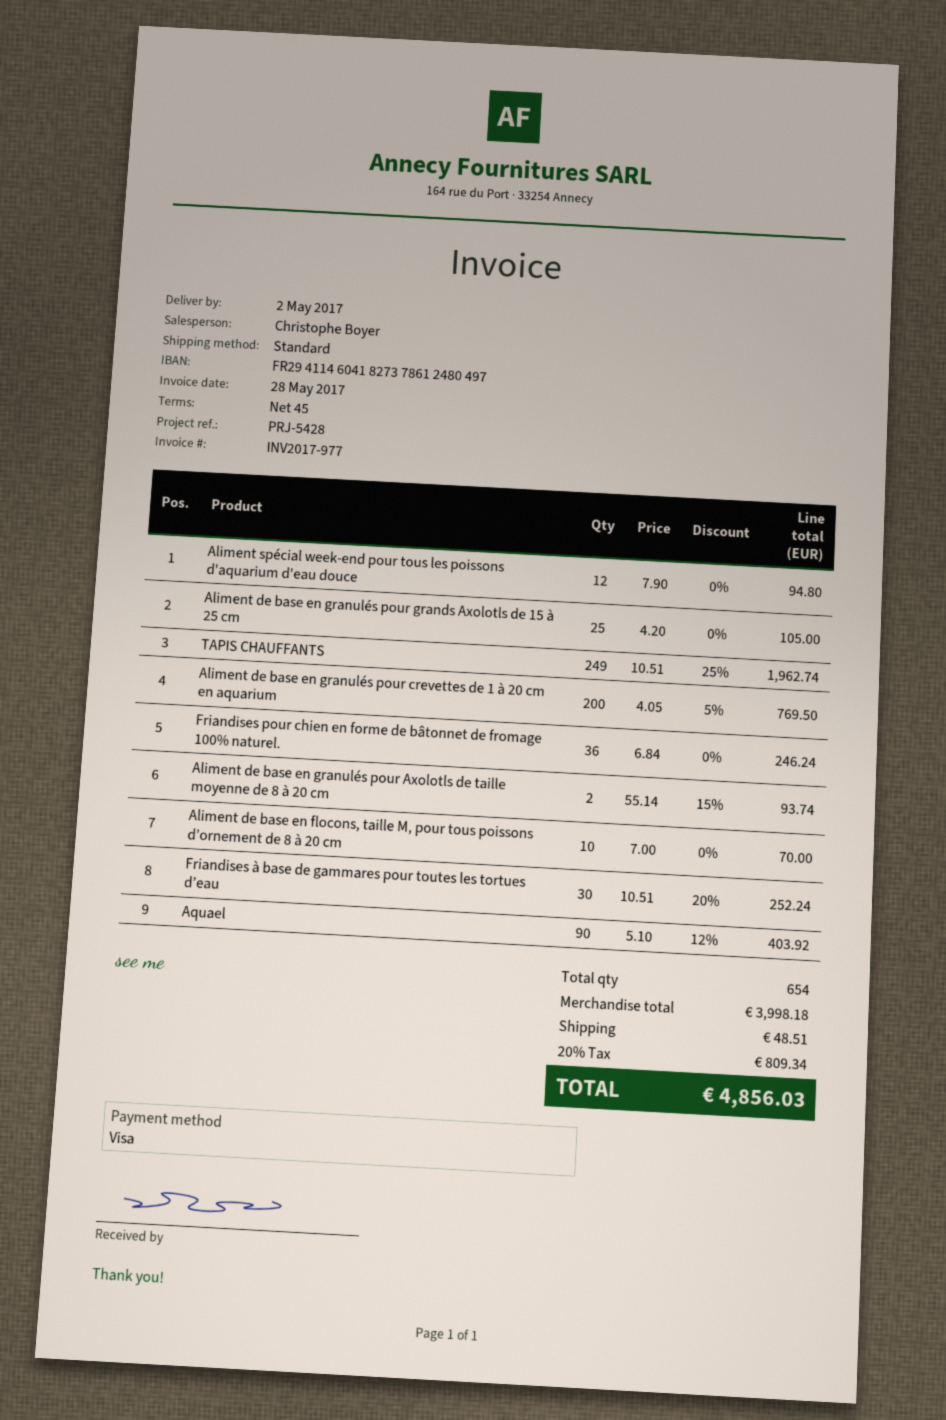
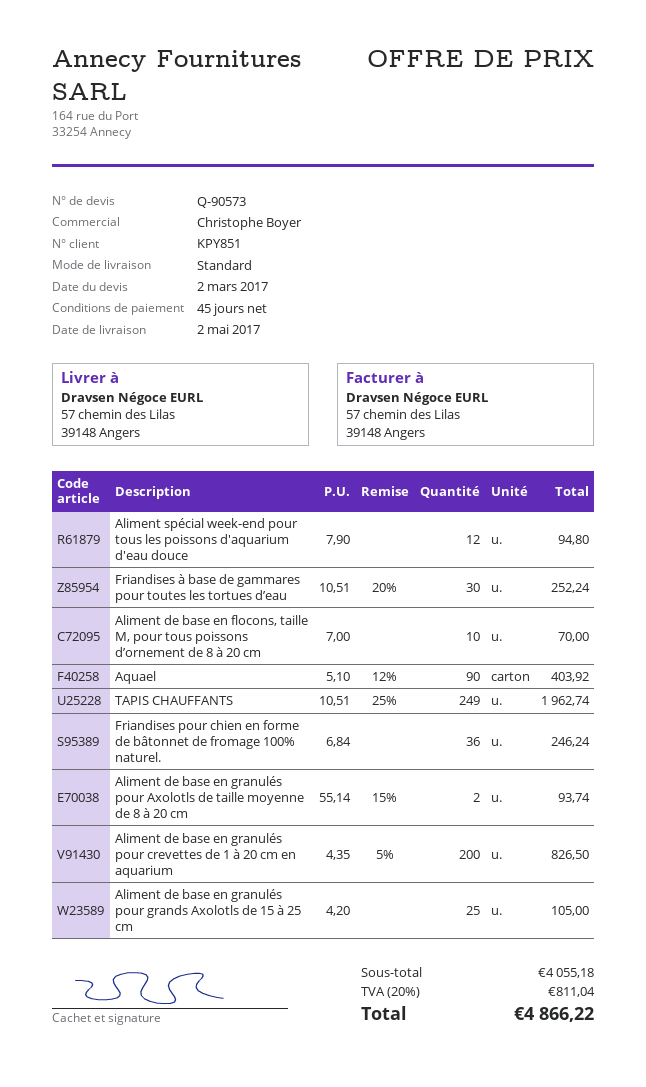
Aliment de base en granulés pour crevettes de 1 à 20 cm en aquarium: 200 x 4.05 - 5% = 769.50 -> 200 x 4.35 - 5% = 826.50
subtotal: 3998.18 -> 4055.18
shipping: 48.51 -> none
tax: 20% = 809.34 -> 20% = 811.04
total: 4856.03 -> 4866.22

